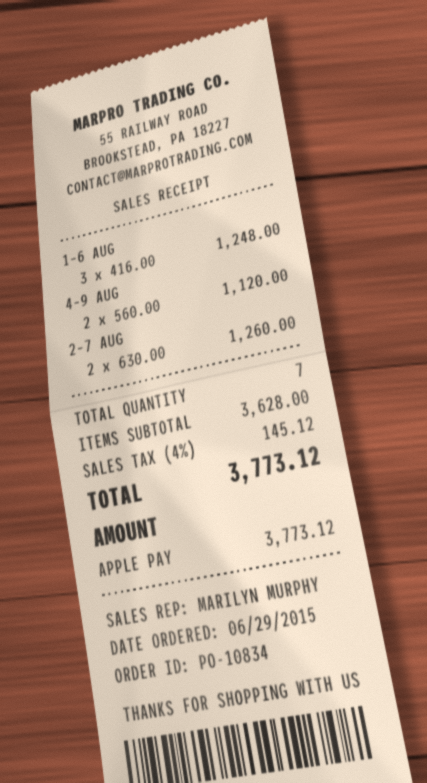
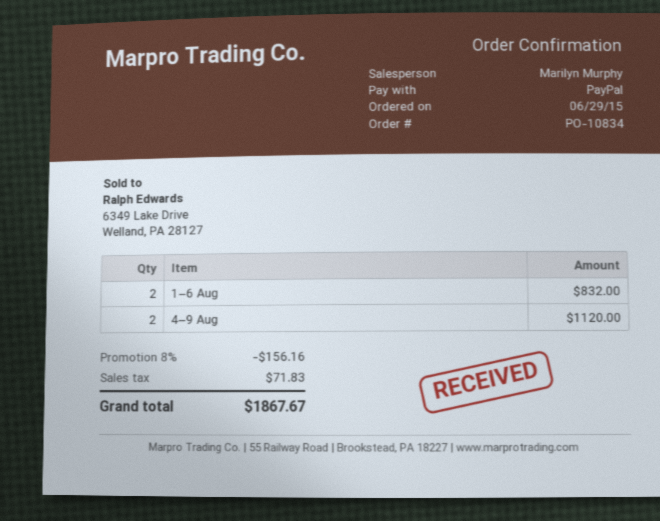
payment method: Apple Pay -> PayPal
1–6 AUG: 3 for 1248.00 -> 2 for 832.00
2–7 AUG: 2 for 1260.00 -> none
discount: none -> 8% = 156.16
tax: 145.12 -> 71.83
total: 3773.12 -> 1867.67

